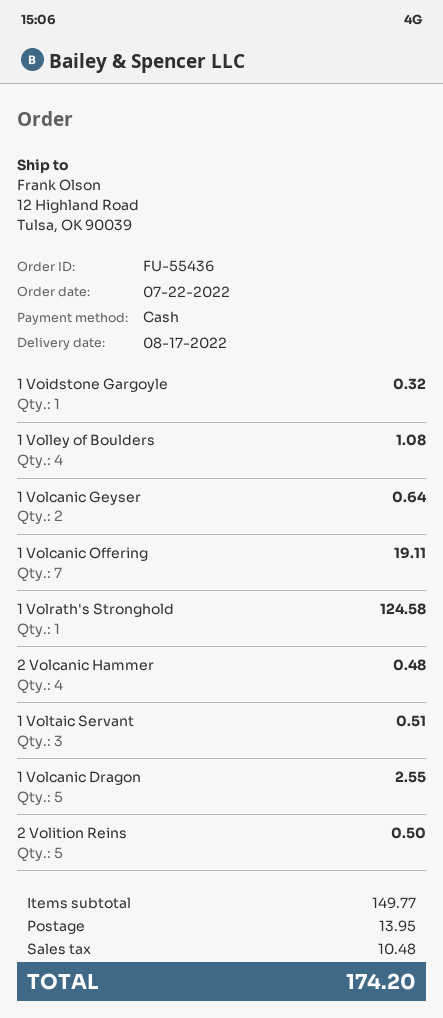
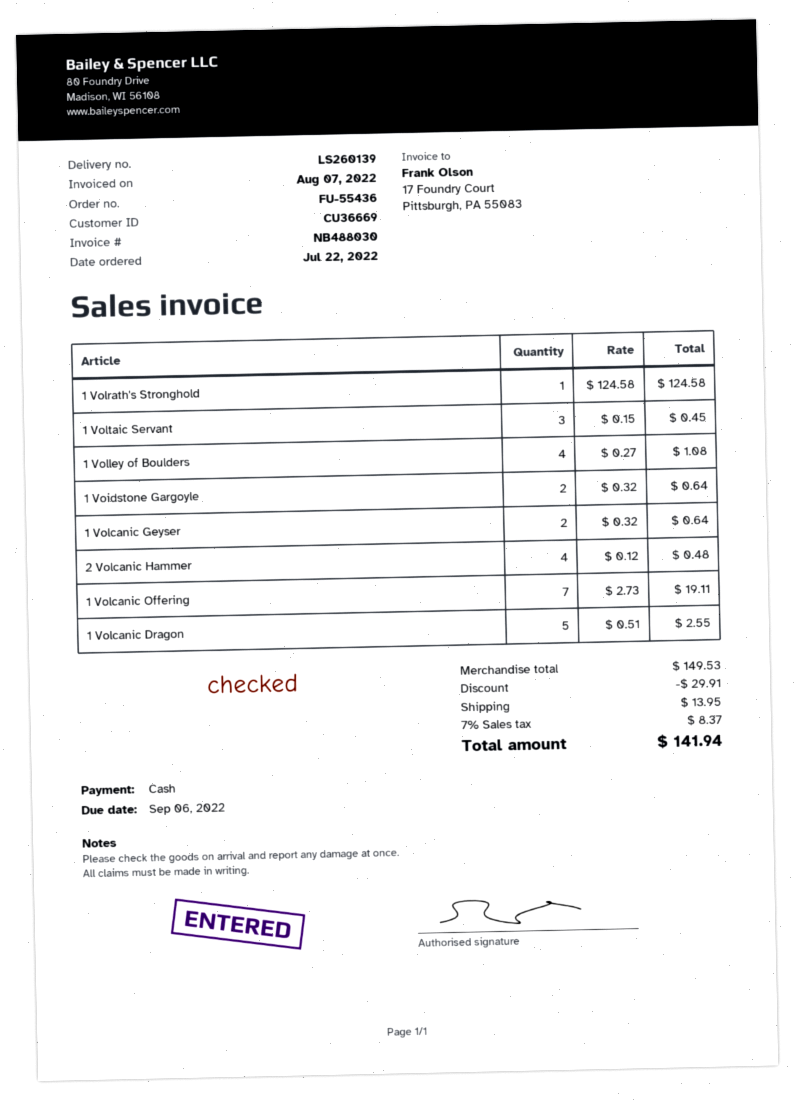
1 Voidstone Gargoyle: 1 for 0.32 -> 2 for 0.64
1 Voltaic Servant: 3 for 0.51 -> 3 for 0.45
2 Volition Reins: 5 for 0.50 -> none
subtotal: 149.77 -> 149.53
discount: none -> 29.91
tax: 10.48 -> 8.37
total: 174.20 -> 141.94

